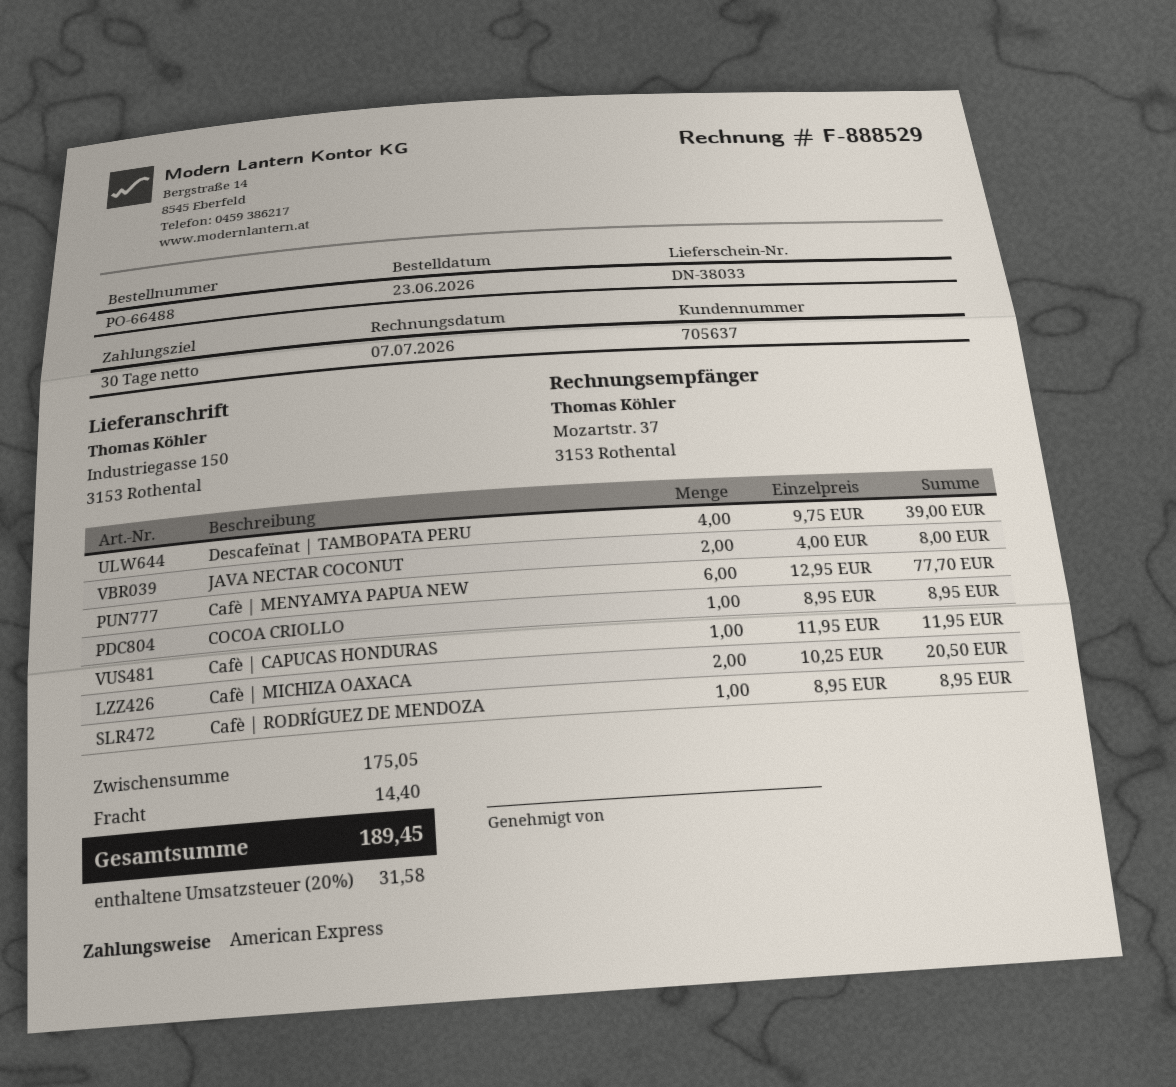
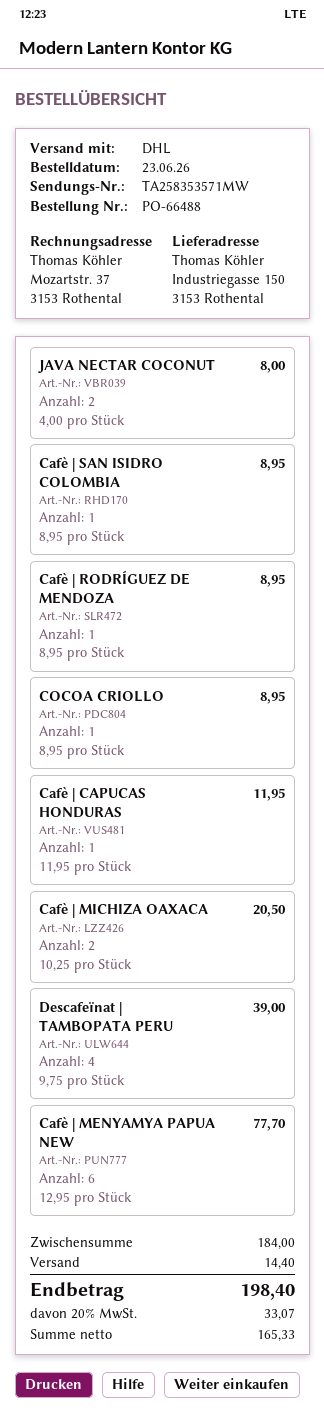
Cafè | SAN ISIDRO COLOMBIA: none -> 1 x 8.95 = 8.95
subtotal: 175.05 -> 184.00
tax: 20% = 31.58 -> 20% = 33.07
total: 189.45 -> 198.40

